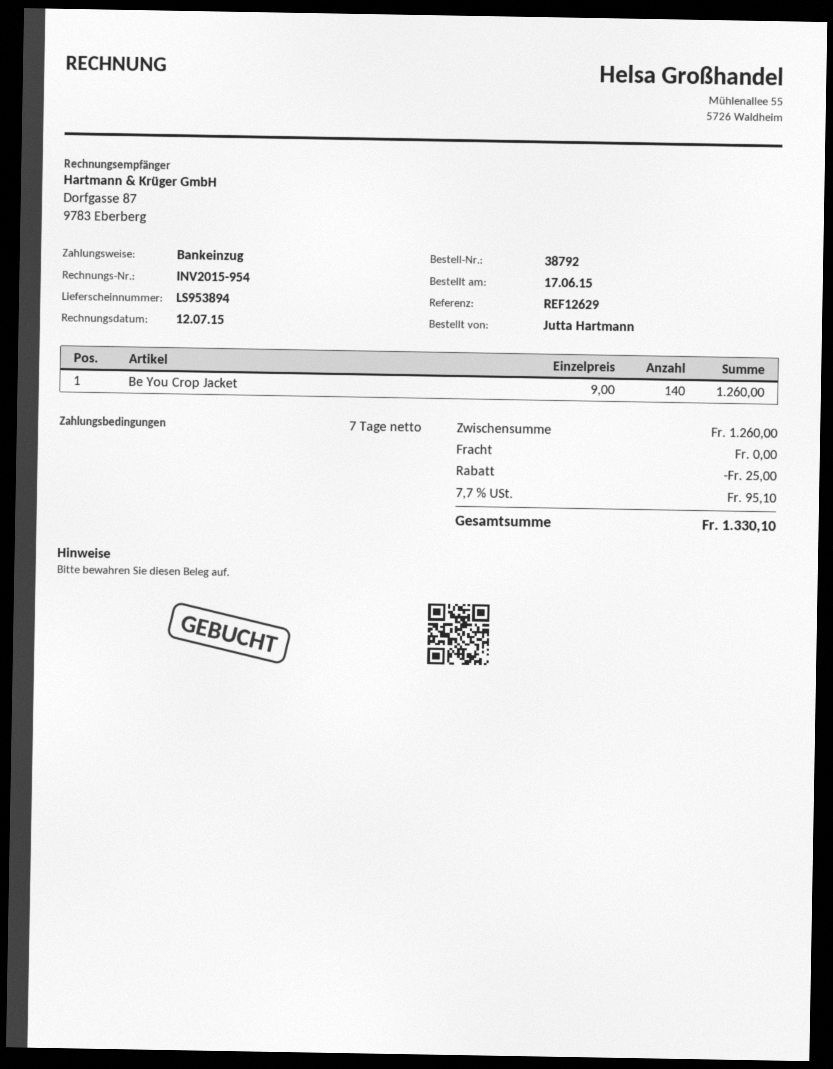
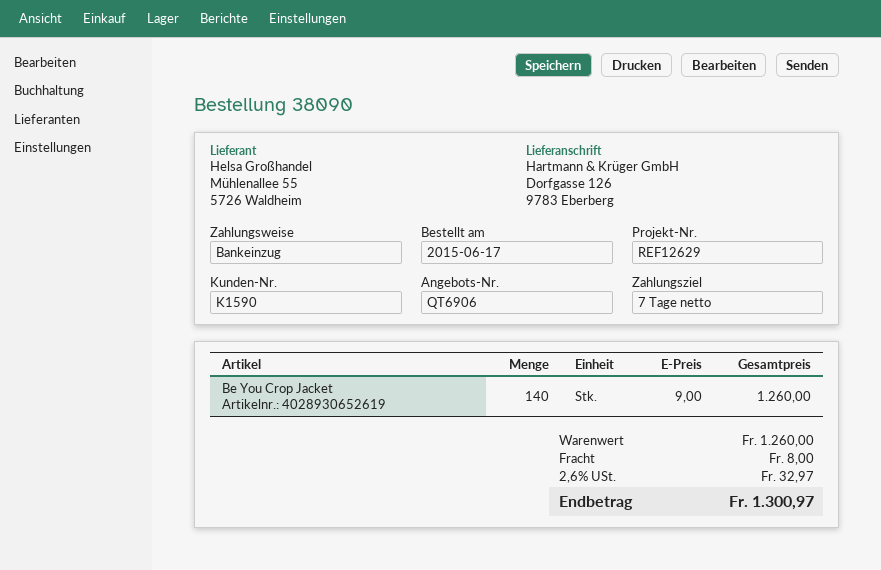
order number: 38792 -> 38090
discount: 25.00 -> none
shipping: 0.00 -> 8.00
tax: 7.7% = 95.10 -> 2.6% = 32.97
total: 1330.10 -> 1300.97

